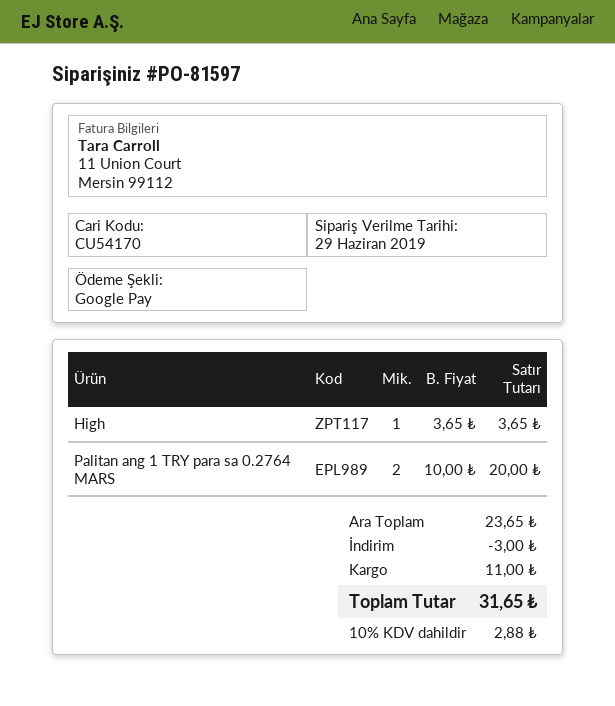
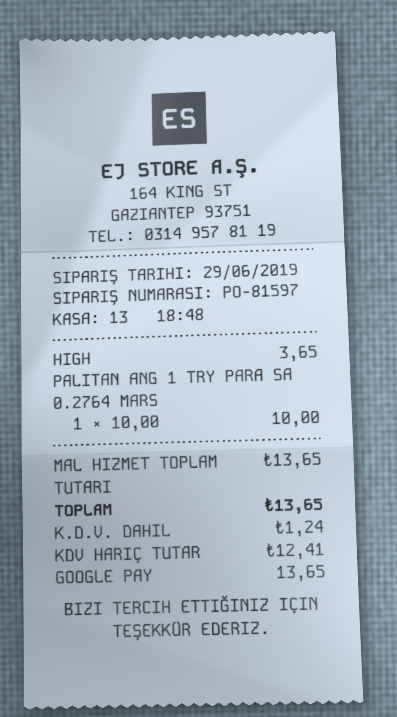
Palitan ang 1 TRY para sa 0.2764 MARS: 2 x 10.00 = 20.00 -> 1 x 10.00 = 10.00
subtotal: 23.65 -> 13.65
discount: 3.00 -> none
shipping: 11.00 -> none
tax: 2.88 -> 1.24
total: 31.65 -> 13.65

